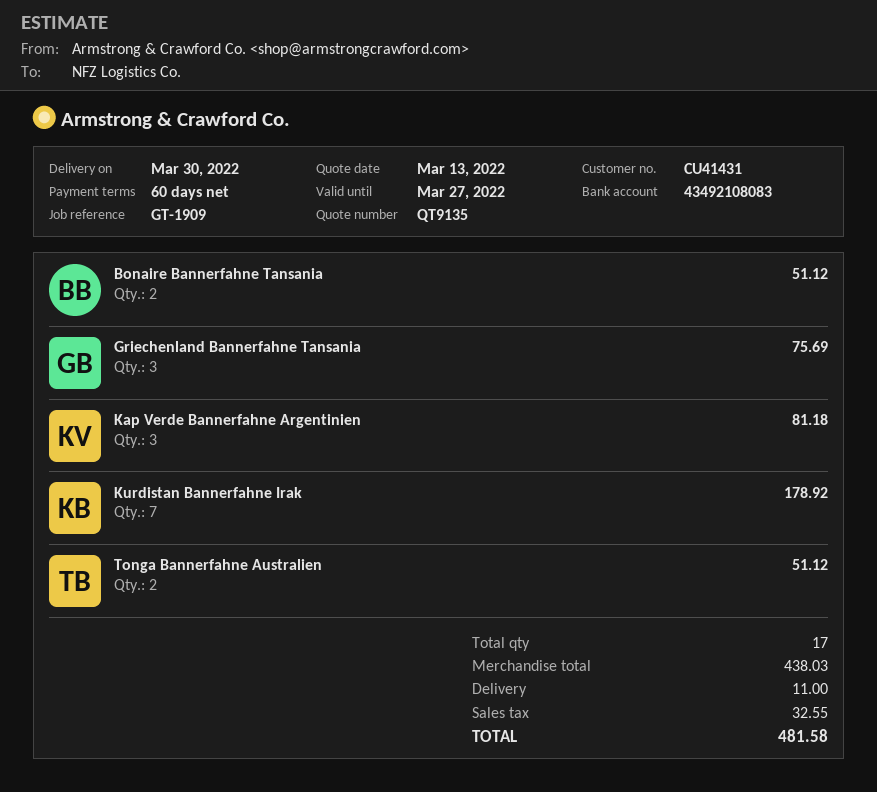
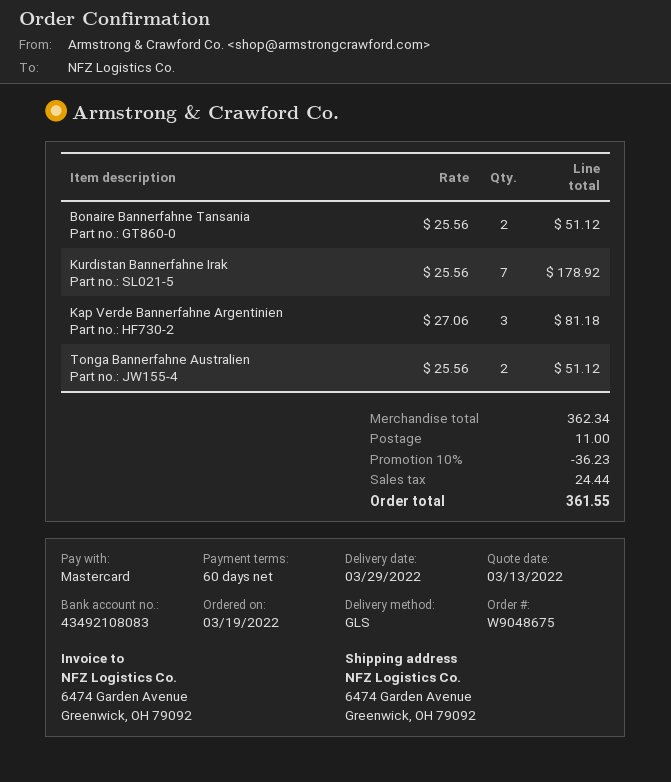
delivery date: 2022-03-30 -> 2022-03-29
Griechenland Bannerfahne Tansania: 3 for 75.69 -> none
subtotal: 438.03 -> 362.34
discount: none -> 10% = 36.23
tax: 32.55 -> 24.44
total: 481.58 -> 361.55

